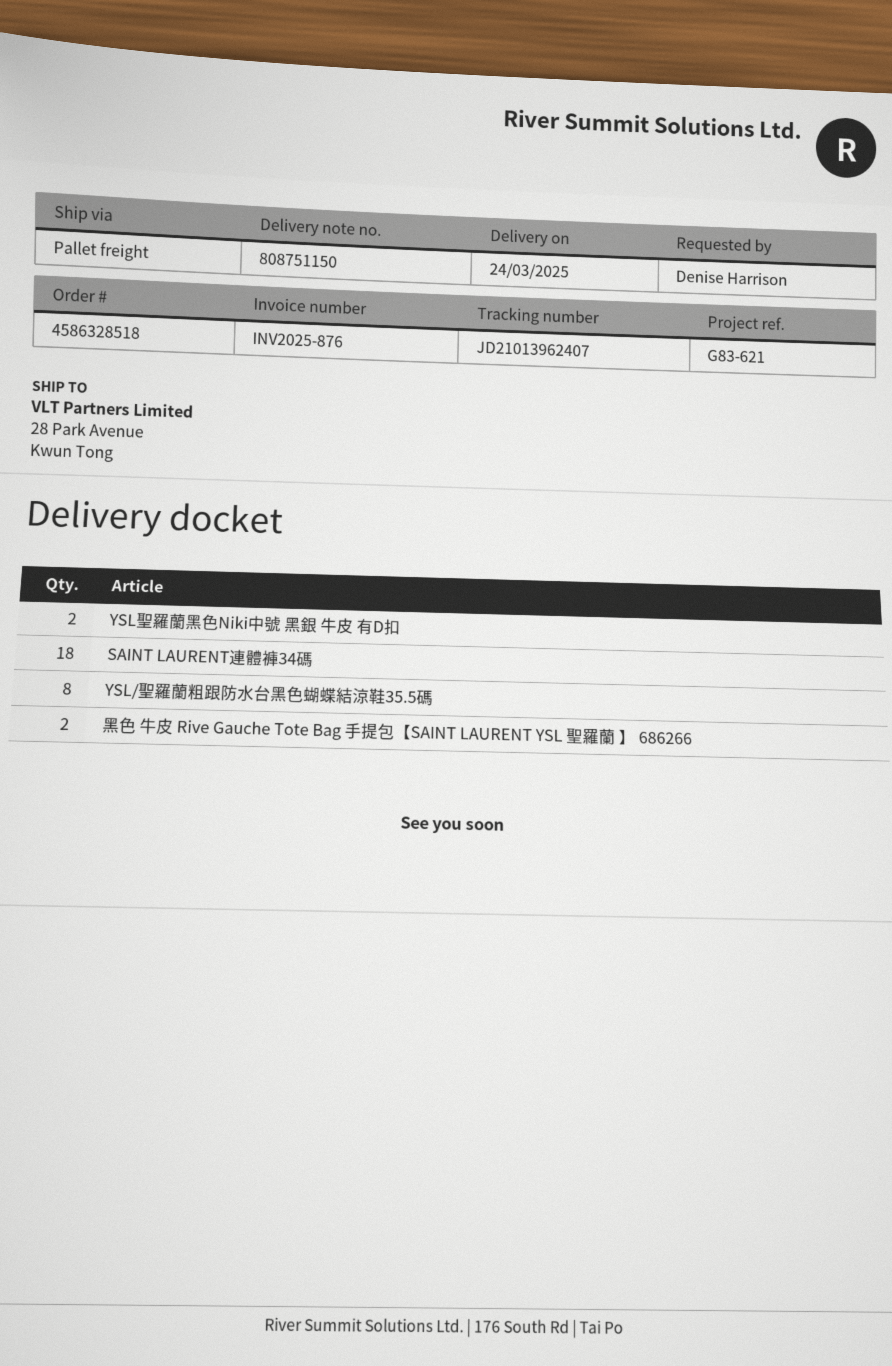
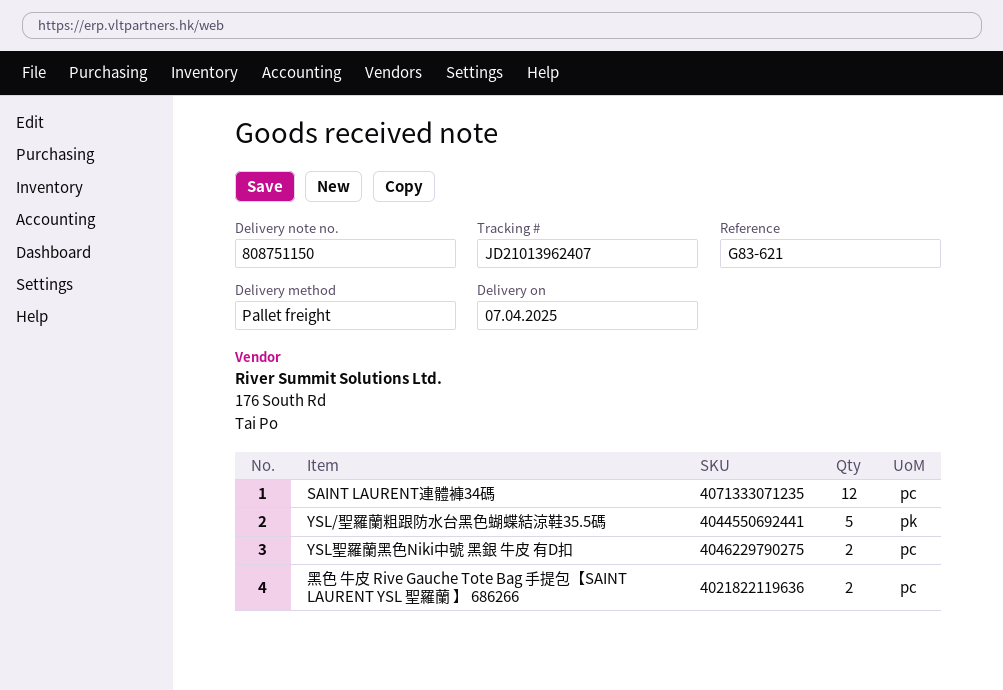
delivery date: 2025-03-24 -> 2025-04-07
SAINT LAURENT連體褲34碼: 18 -> 12
YSL/聖羅蘭粗跟防水台黑色蝴蝶結涼鞋35.5碼: 8 -> 5

